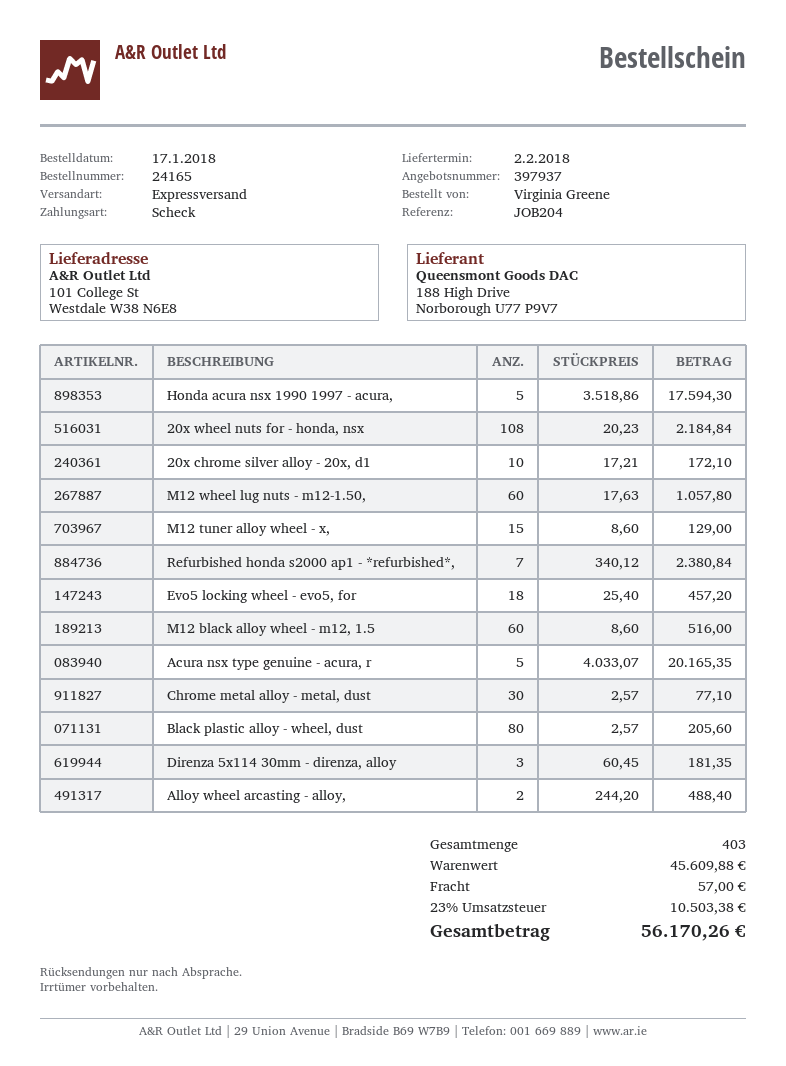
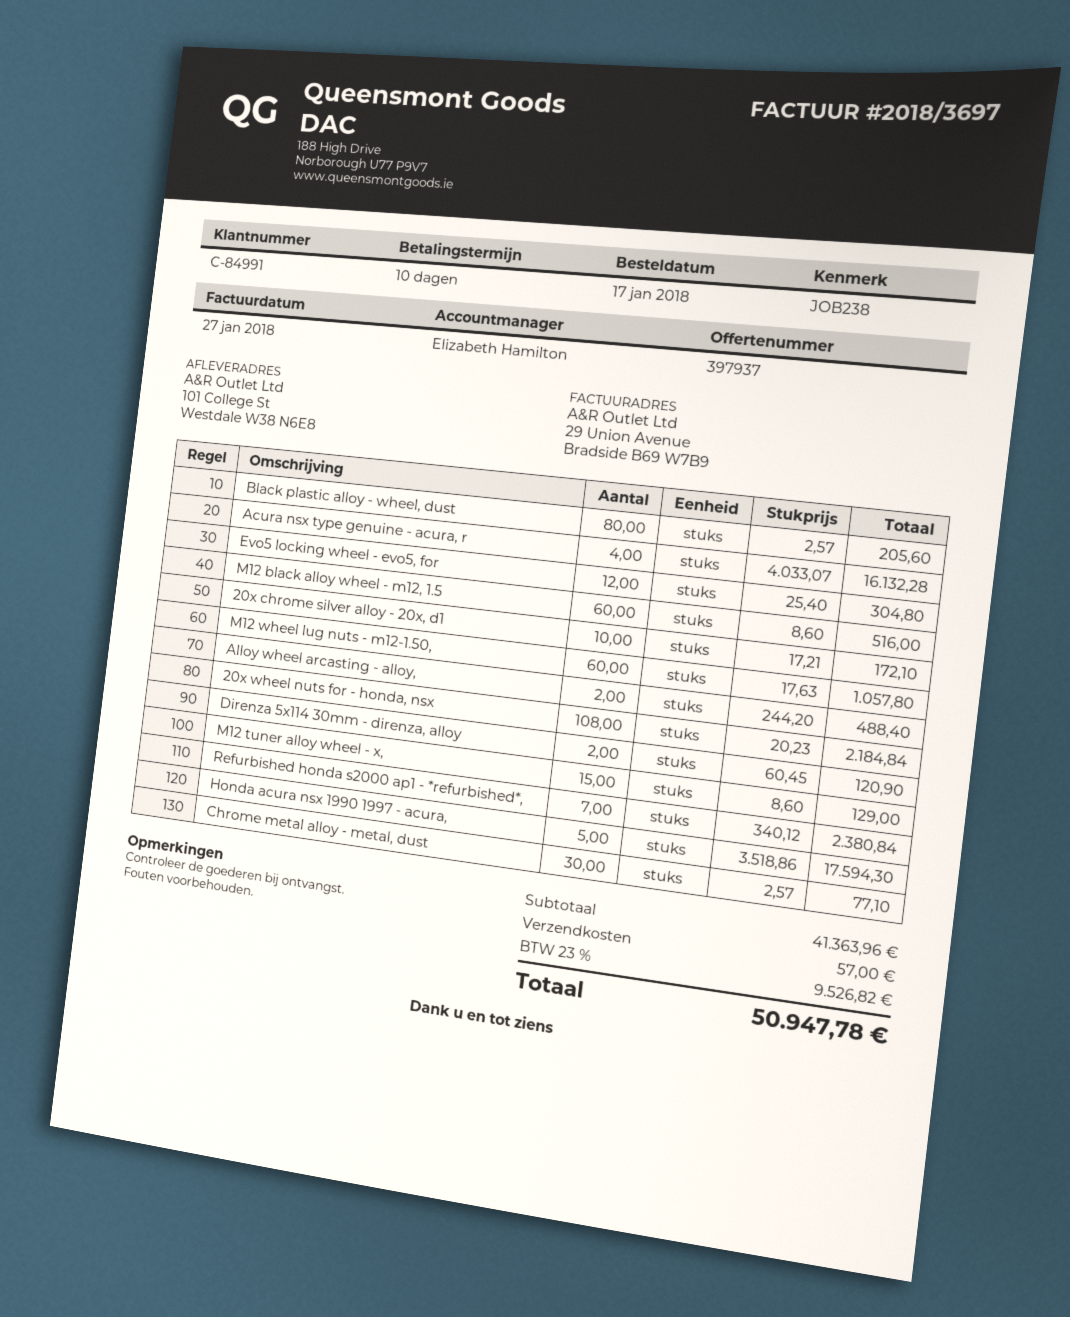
reference: JOB204 -> JOB238
Evo5 locking wheel - evo5, for: 18 x 25.40 = 457.20 -> 12 x 25.40 = 304.80
Acura nsx type genuine - acura, r: 5 x 4033.07 = 20165.35 -> 4 x 4033.07 = 16132.28
Direnza 5x114 30mm - direnza, alloy: 3 x 60.45 = 181.35 -> 2 x 60.45 = 120.90
subtotal: 45609.88 -> 41363.96
tax: 23% = 10503.38 -> 23% = 9526.82
total: 56170.26 -> 50947.78

